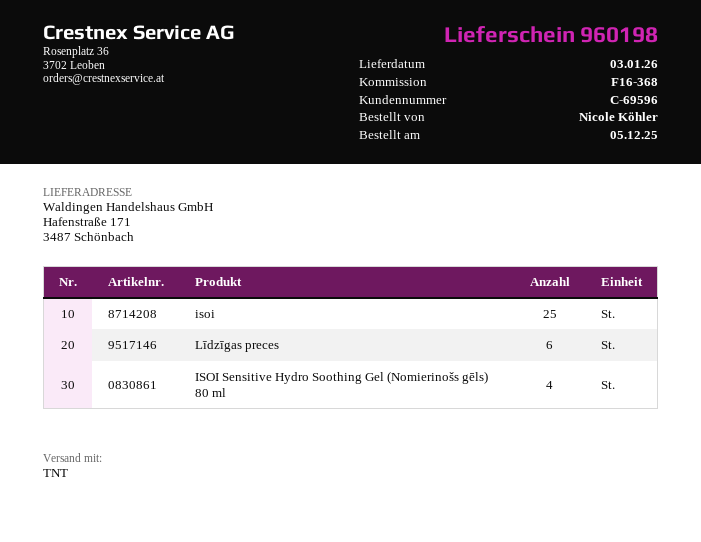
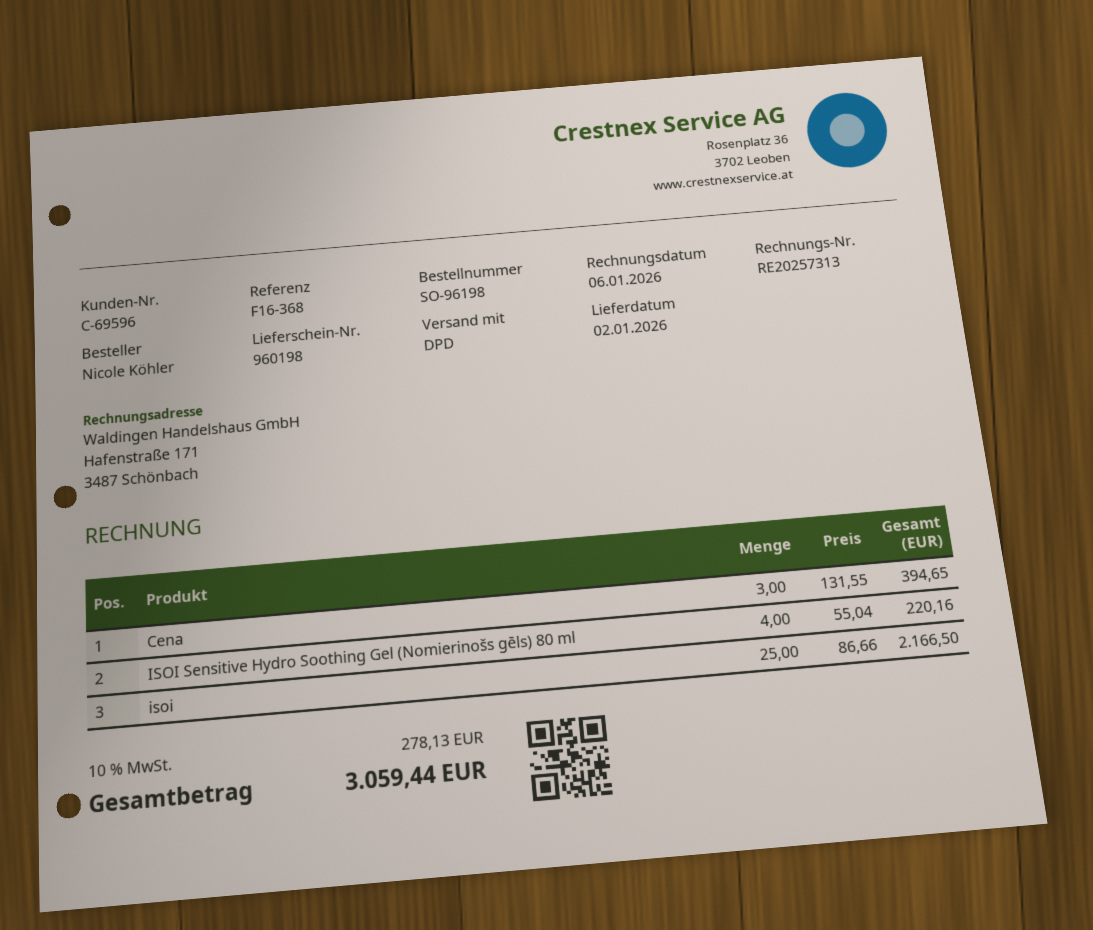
delivery date: 2026-01-03 -> 2026-01-02
shipping method: TNT -> DPD
Līdzīgas preces: 6 -> none
Cena: none -> 3

